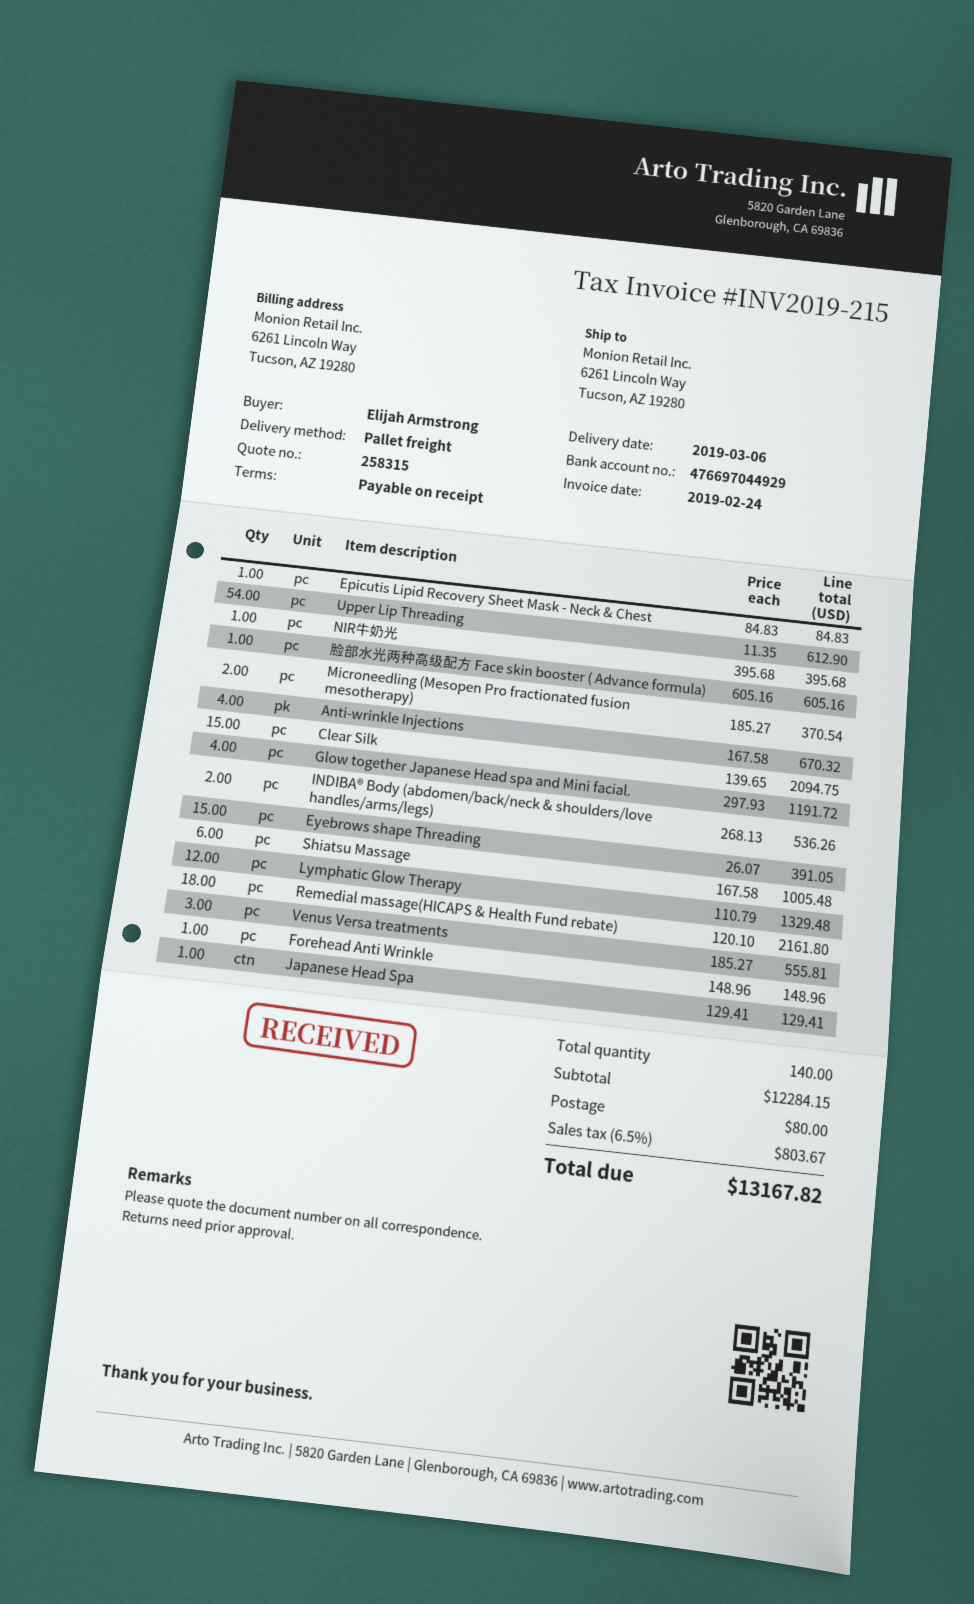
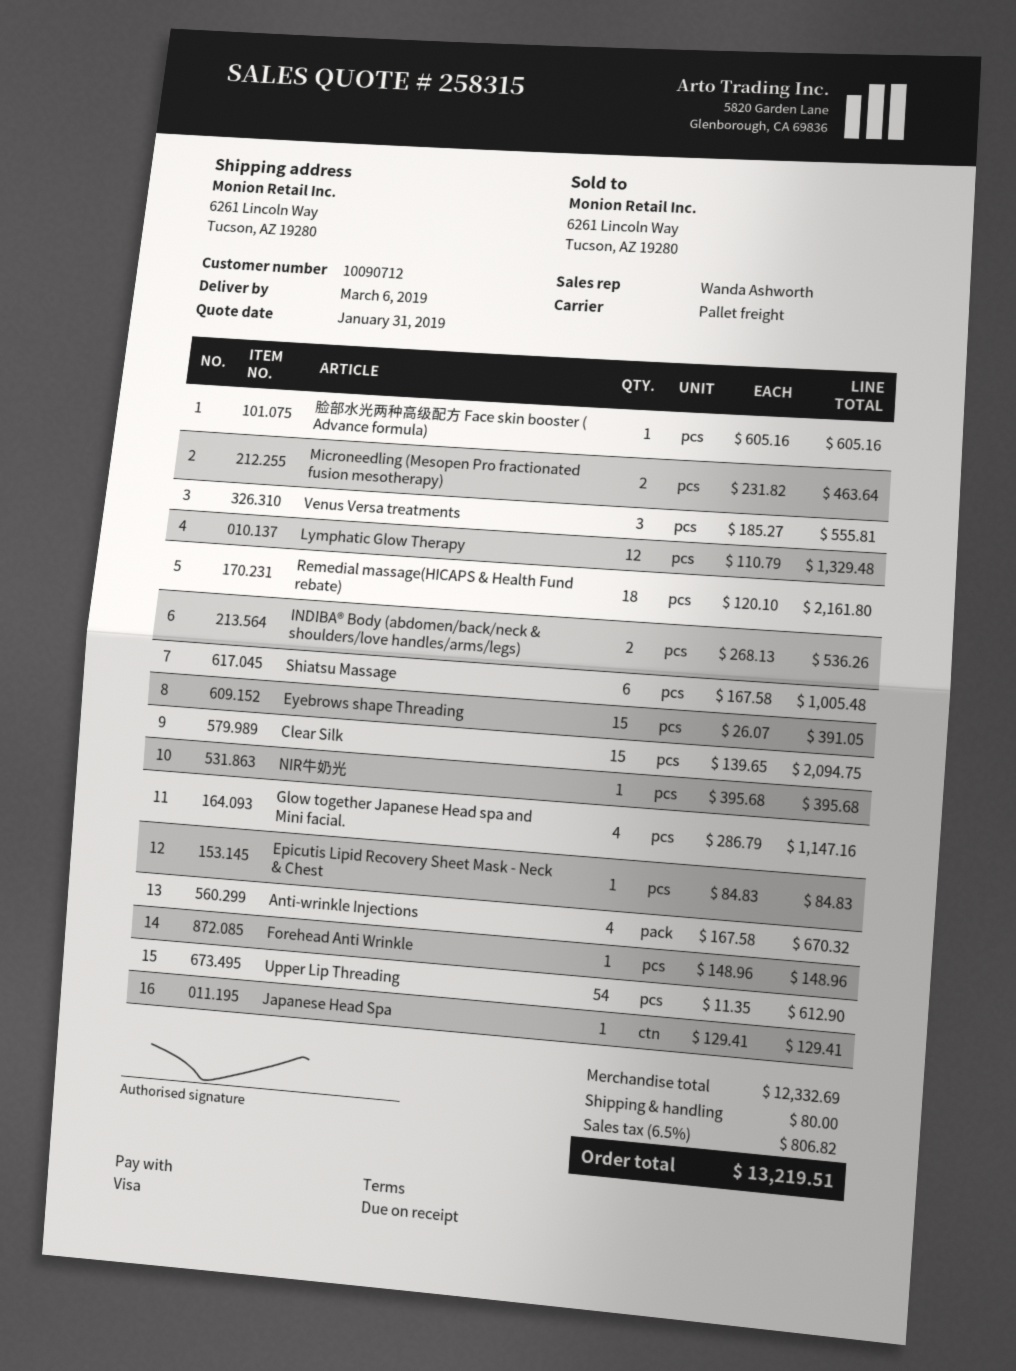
Microneedling (Mesopen Pro fractionated fusion mesotherapy): 2 x 185.27 = 370.54 -> 2 x 231.82 = 463.64
Glow together Japanese Head spa and Mini facial.: 4 x 297.93 = 1191.72 -> 4 x 286.79 = 1147.16
subtotal: 12284.15 -> 12332.69
tax: 6.5% = 803.67 -> 6.5% = 806.82
total: 13167.82 -> 13219.51

